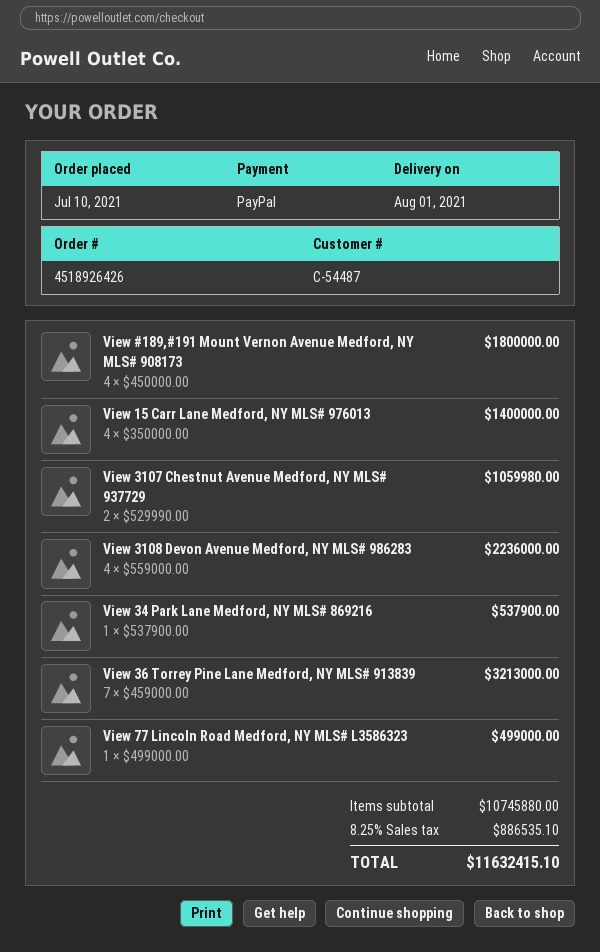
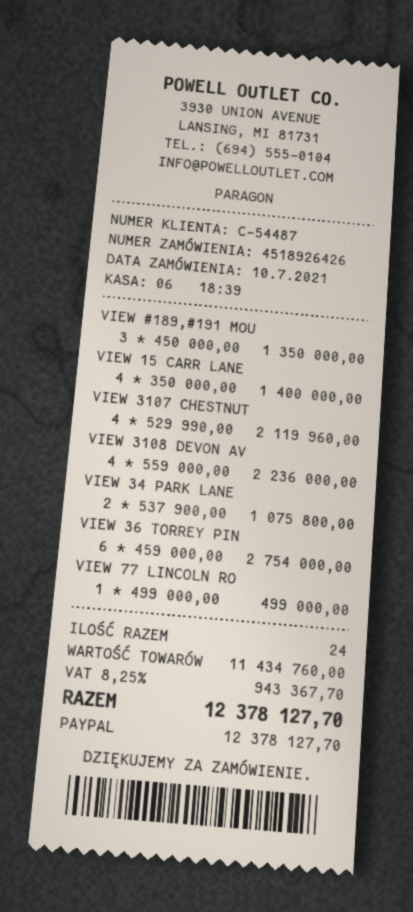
View #189,#191 Mount Vernon Avenue Medford, NY MLS# 908173: 4 x 450000.00 = 1800000.00 -> 3 x 450000.00 = 1350000.00
View 3107 Chestnut Avenue Medford, NY MLS# 937729: 2 x 529990.00 = 1059980.00 -> 4 x 529990.00 = 2119960.00
View 34 Park Lane Medford, NY MLS# 869216: 1 x 537900.00 = 537900.00 -> 2 x 537900.00 = 1075800.00
View 36 Torrey Pine Lane Medford, NY MLS# 913839: 7 x 459000.00 = 3213000.00 -> 6 x 459000.00 = 2754000.00
subtotal: 10745880.00 -> 11434760.00
tax: 8.25% = 886535.10 -> 8.25% = 943367.70
total: 11632415.10 -> 12378127.70

